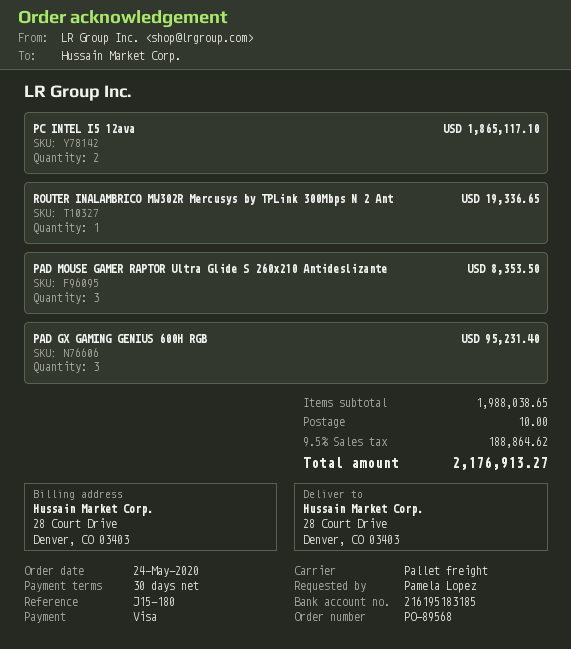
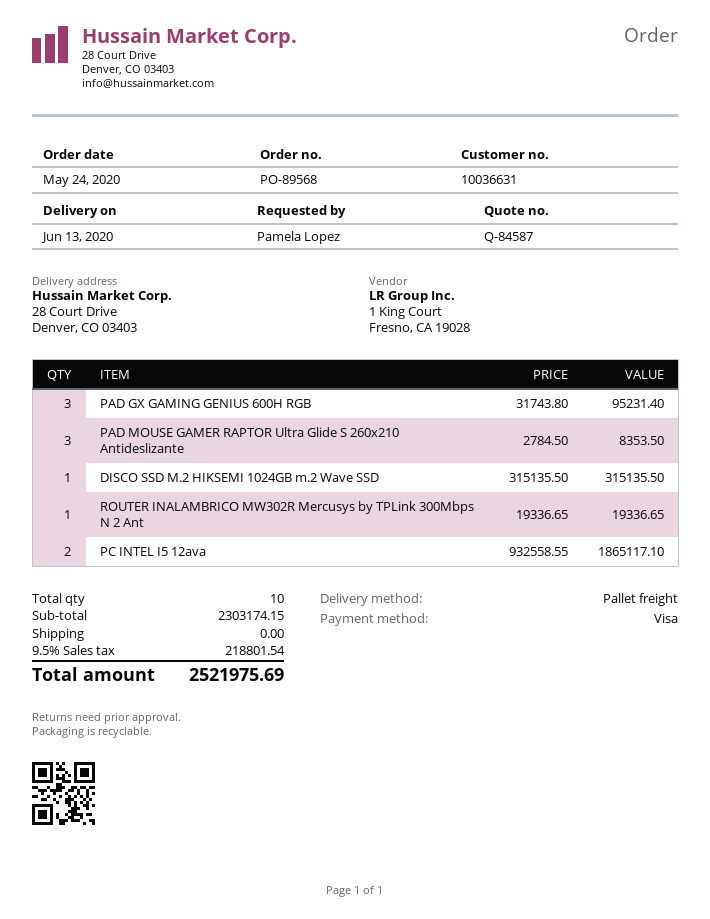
DISCO SSD M.2 HIKSEMI 1024GB m.2 Wave SSD: none -> 1 for 315135.50
subtotal: 1988038.65 -> 2303174.15
shipping: 10.00 -> 0.00
tax: 9.5% = 188864.62 -> 9.5% = 218801.54
total: 2176913.27 -> 2521975.69

